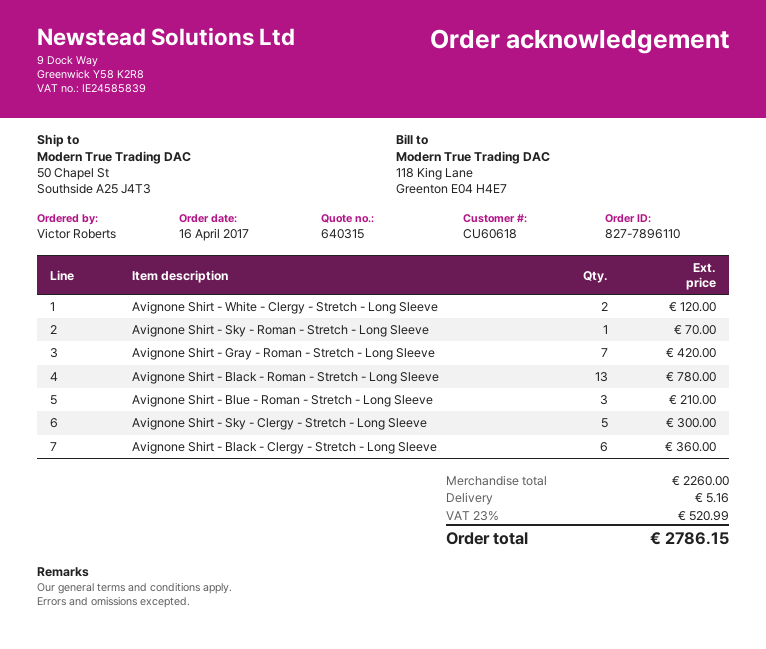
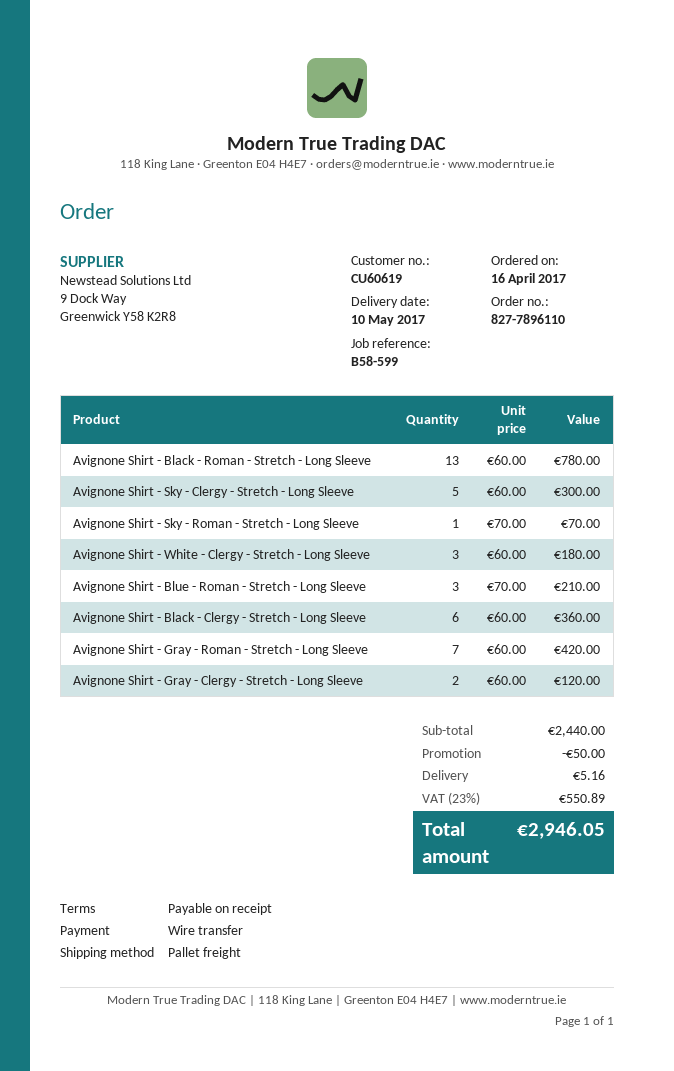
customer number: CU60618 -> CU60619
Avignone Shirt - White - Clergy - Stretch - Long Sleeve: 2 for 120.00 -> 3 for 180.00
Avignone Shirt - Gray - Clergy - Stretch - Long Sleeve: none -> 2 for 120.00
subtotal: 2260.00 -> 2440.00
discount: none -> 50.00
tax: 23% = 520.99 -> 23% = 550.89
total: 2786.15 -> 2946.05

